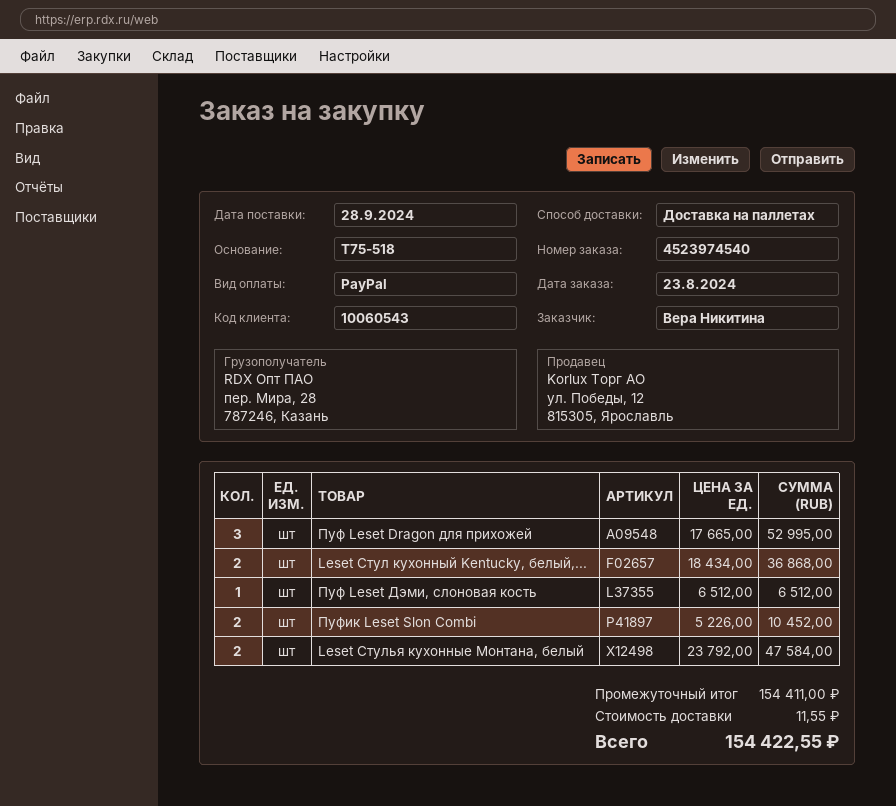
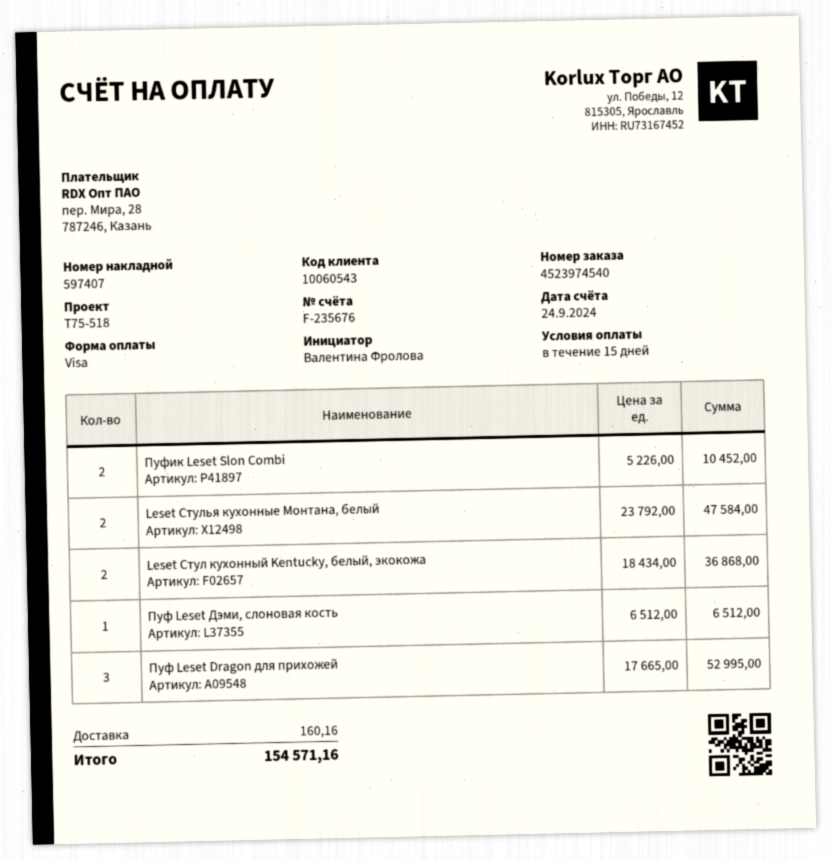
ordered by: Вера Никитина -> Валентина Фролова
payment method: PayPal -> Visa
shipping: 11.55 -> 160.16
total: 154422.55 -> 154571.16

